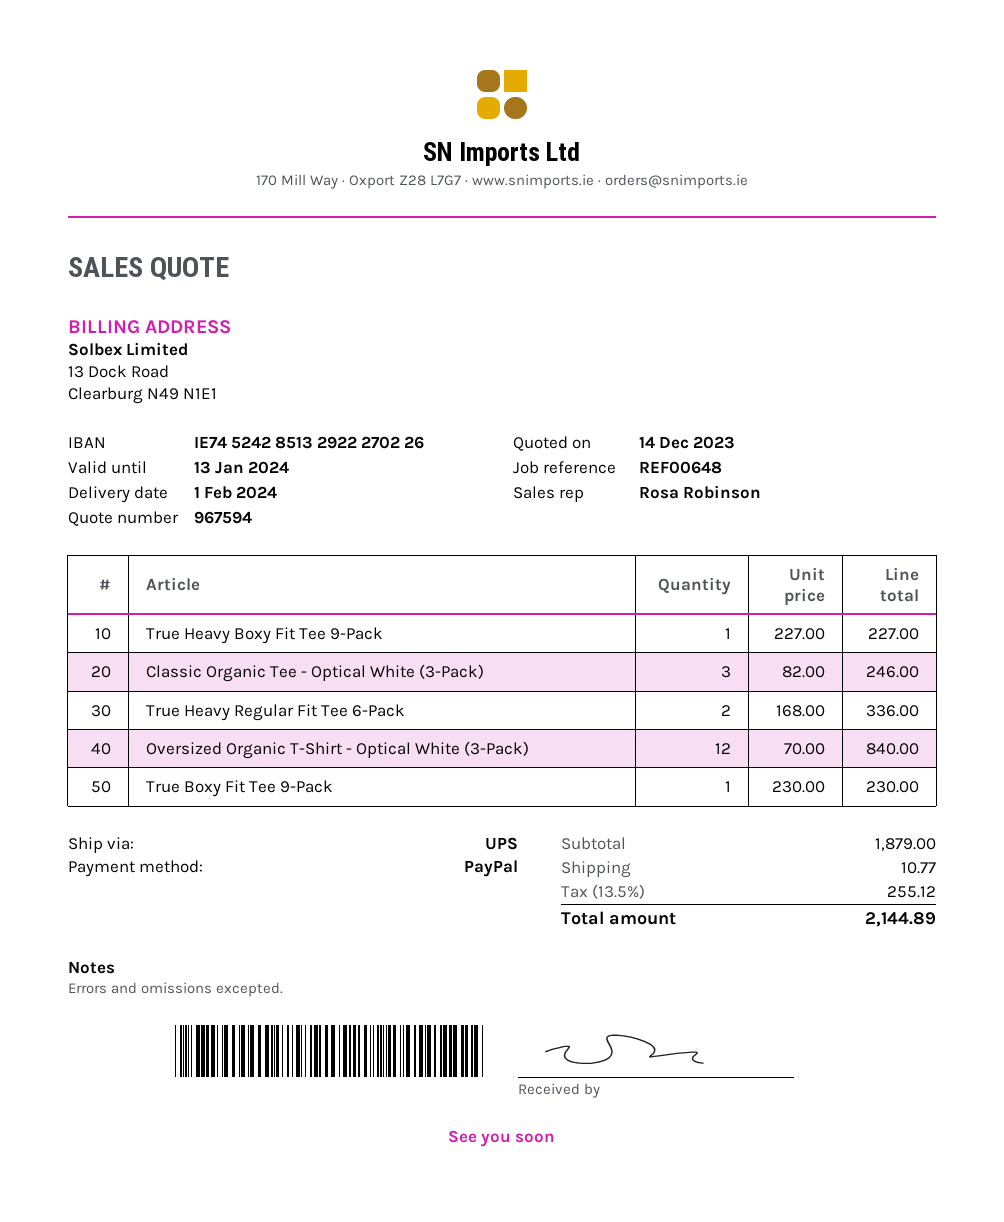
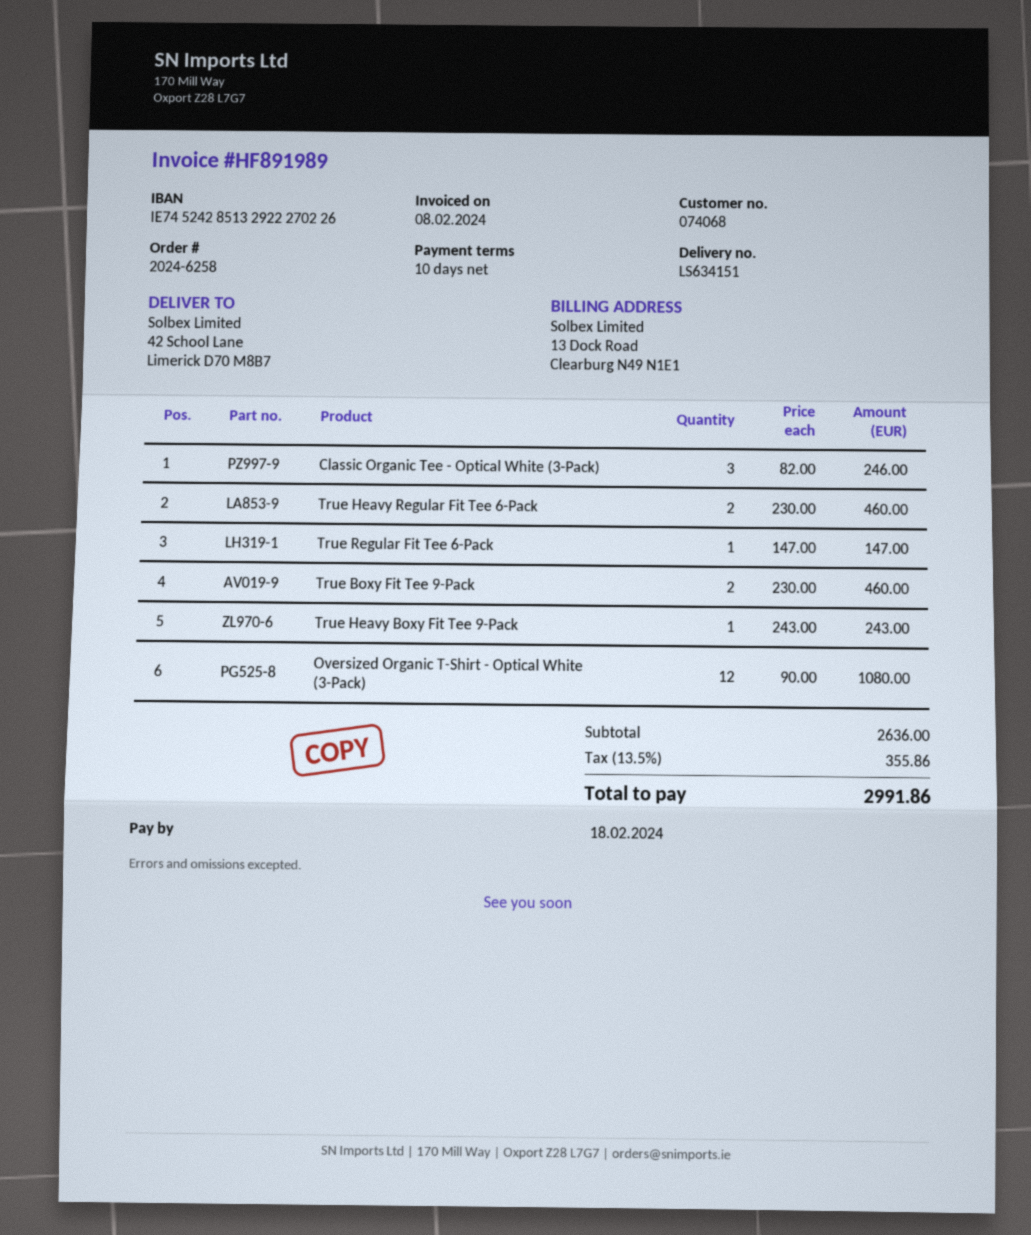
True Heavy Boxy Fit Tee 9-Pack: 1 x 227.00 = 227.00 -> 1 x 243.00 = 243.00
True Heavy Regular Fit Tee 6-Pack: 2 x 168.00 = 336.00 -> 2 x 230.00 = 460.00
Oversized Organic T-Shirt - Optical White (3-Pack): 12 x 70.00 = 840.00 -> 12 x 90.00 = 1080.00
True Boxy Fit Tee 9-Pack: 1 x 230.00 = 230.00 -> 2 x 230.00 = 460.00
True Regular Fit Tee 6-Pack: none -> 1 x 147.00 = 147.00
subtotal: 1879.00 -> 2636.00
shipping: 10.77 -> none
tax: 13.5% = 255.12 -> 13.5% = 355.86
total: 2144.89 -> 2991.86

